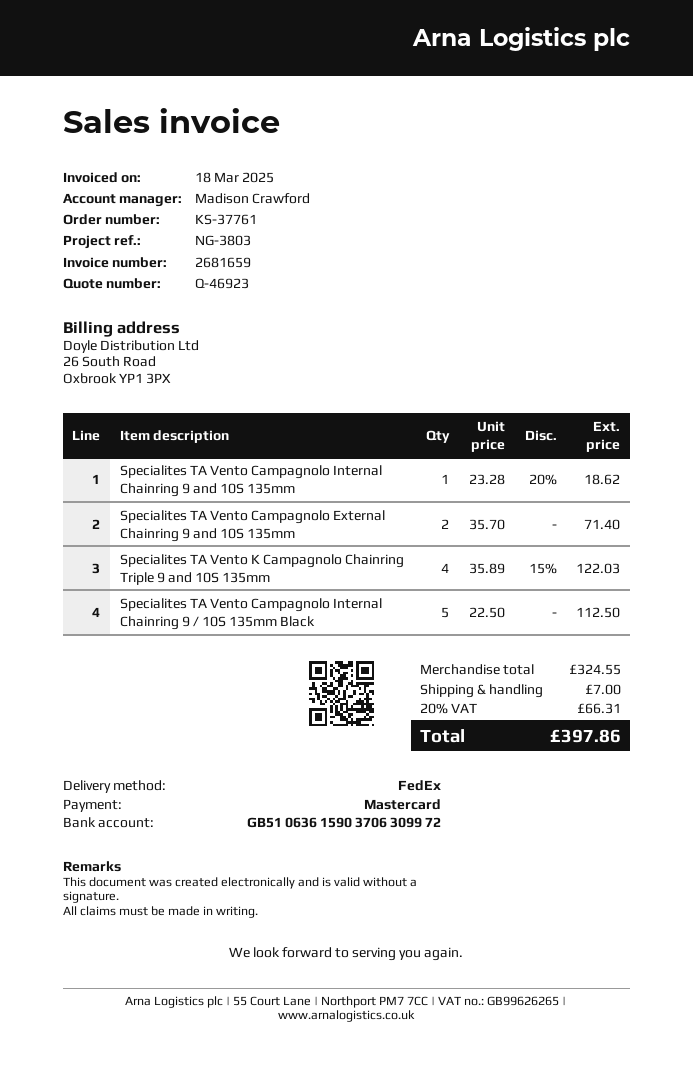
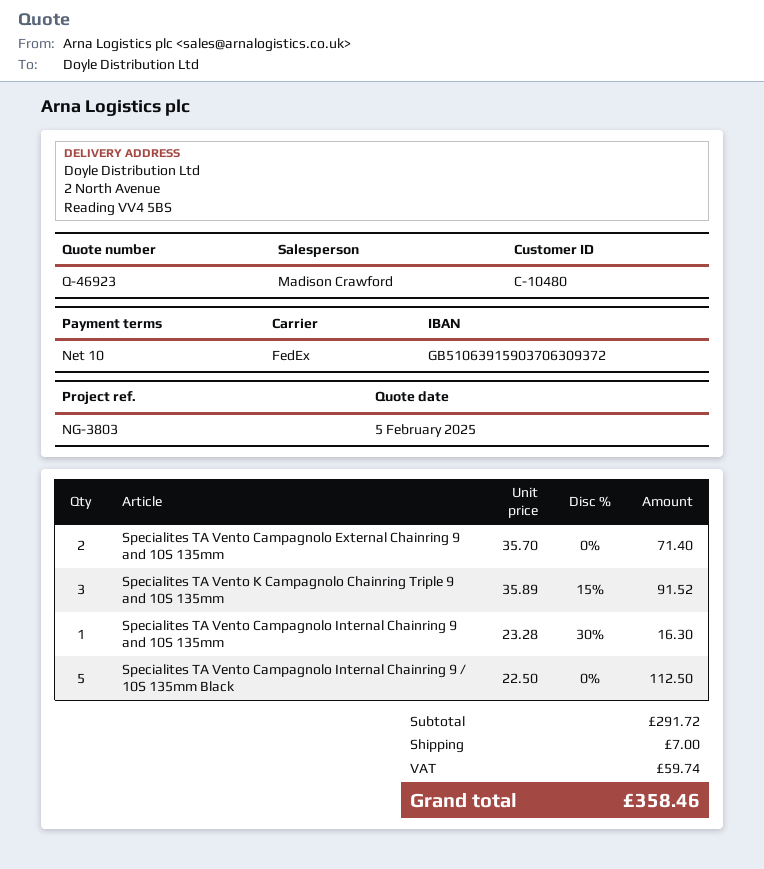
bank account: GB51063615903706309972 -> GB51063915903706309372
Specialites TA Vento Campagnolo Internal Chainring 9 and 10S 135mm: 1 x 23.28 - 20% = 18.62 -> 1 x 23.28 - 30% = 16.30
Specialites TA Vento K Campagnolo Chainring Triple 9 and 10S 135mm: 4 x 35.89 - 15% = 122.03 -> 3 x 35.89 - 15% = 91.52
subtotal: 324.55 -> 291.72
tax: 66.31 -> 59.74
total: 397.86 -> 358.46

